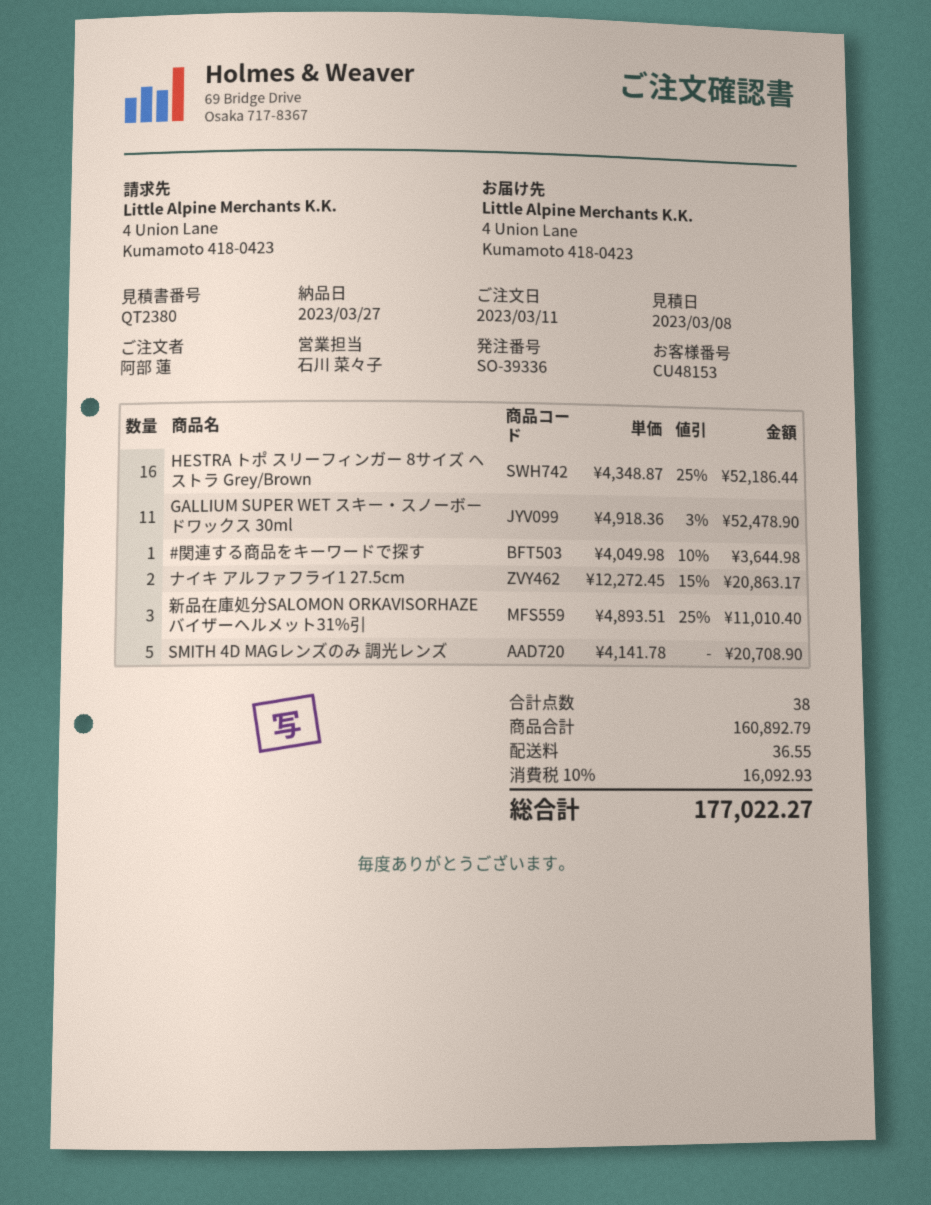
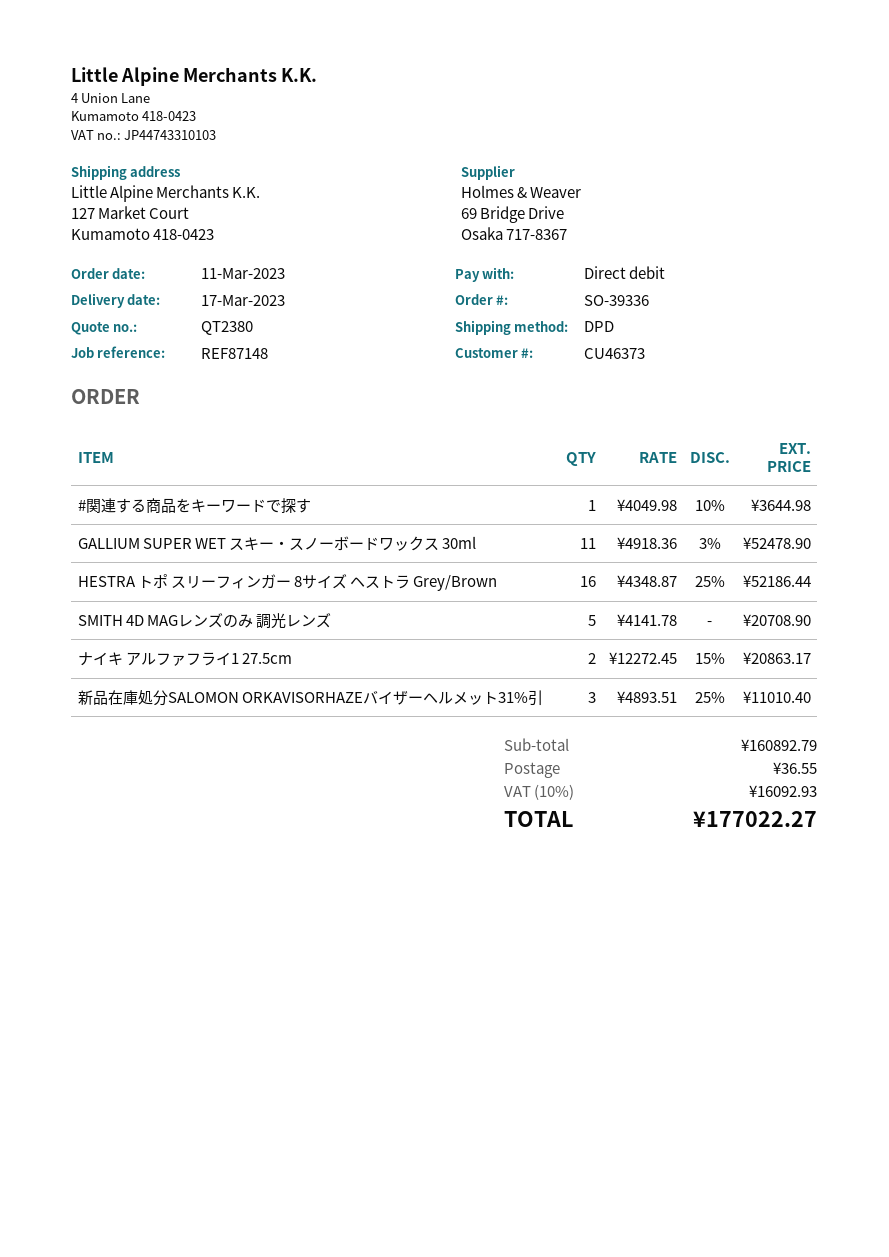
delivery date: 2023-03-27 -> 2023-03-17
customer number: CU48153 -> CU46373
ship to: 4 Union Lane, Kumamoto 418-0423 -> 127 Market Court, Kumamoto 418-0423

